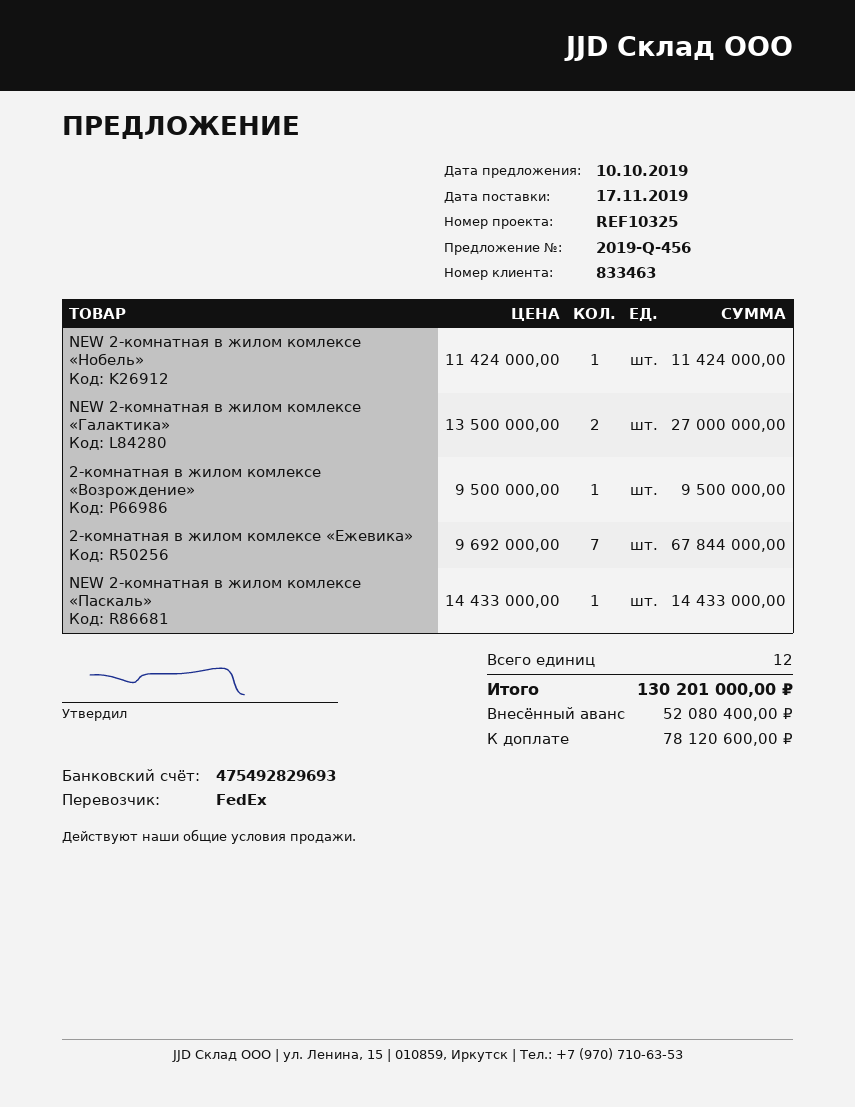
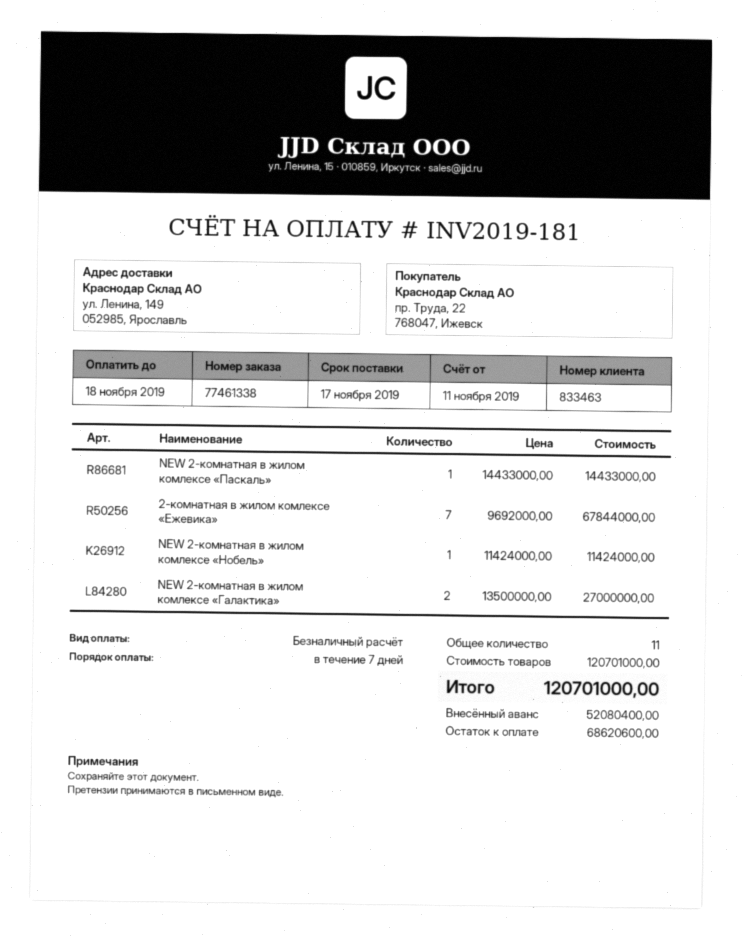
2-комнатная в жилом комлексе «Возрождение»: 1 x 9500000.00 = 9500000.00 -> none
total quantity: 12 -> 11
total: 130201000.00 -> 120701000.00
balance: 78120600.00 -> 68620600.00

